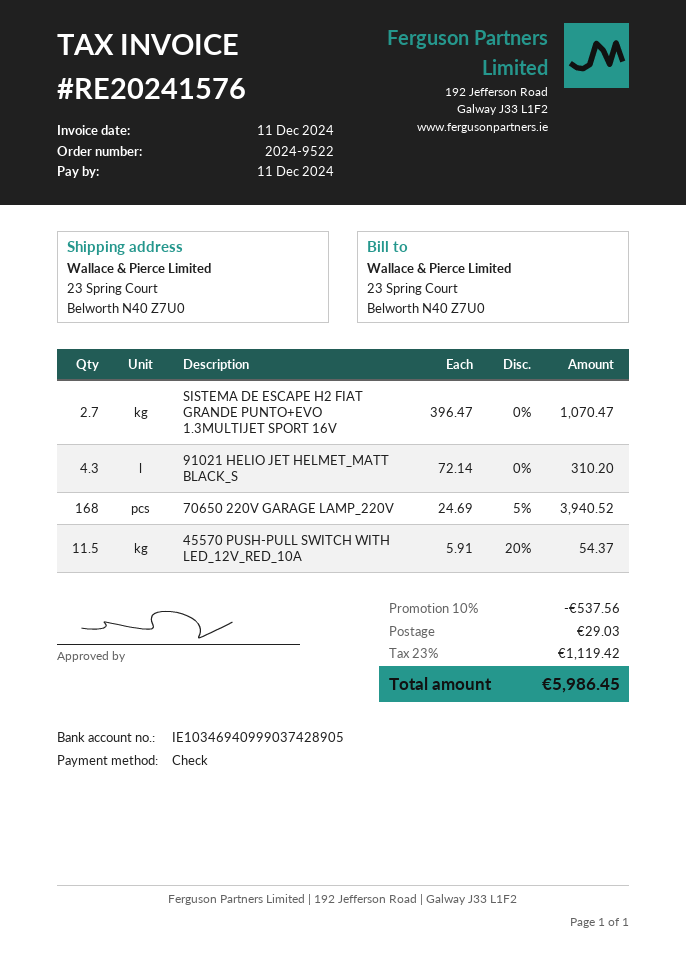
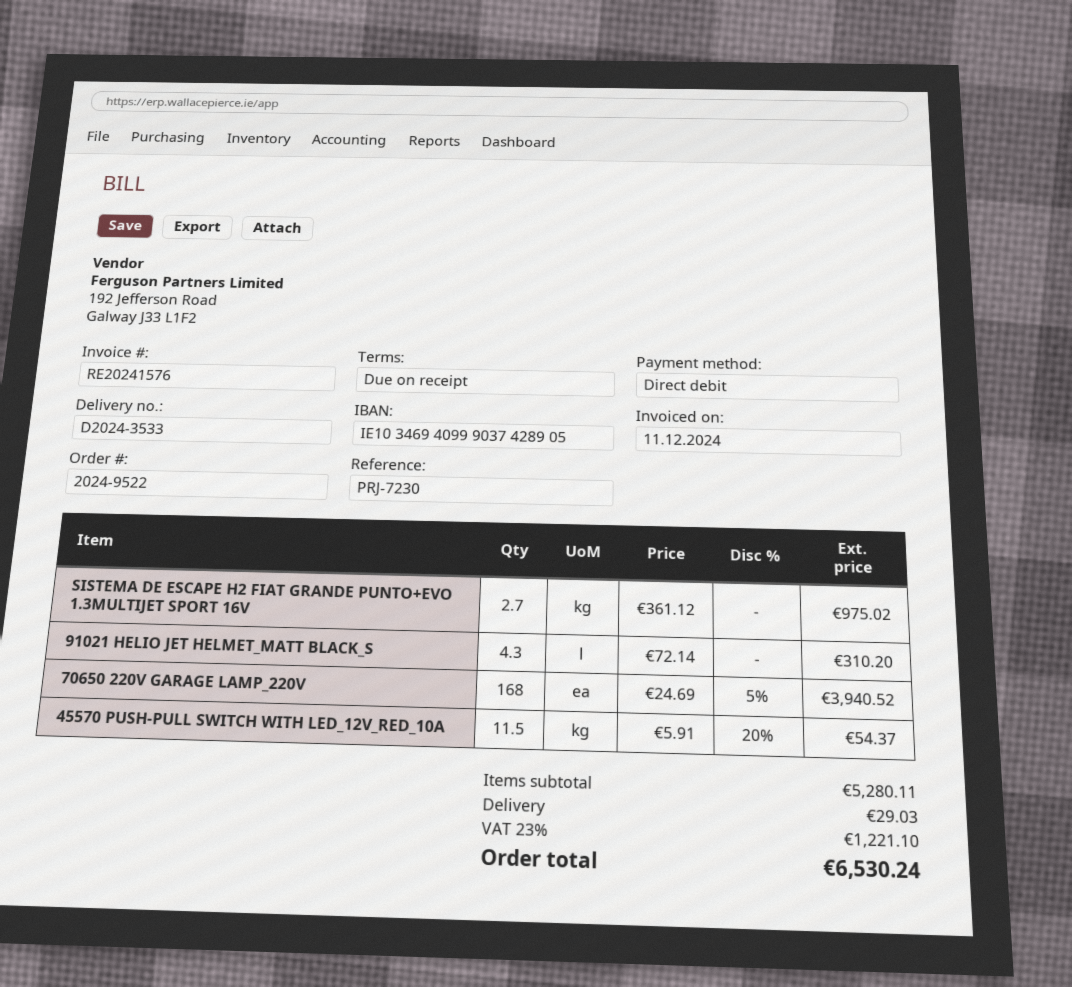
payment method: cheque -> direct debit
SISTEMA DE ESCAPE H2 FIAT GRANDE PUNTO+EVO 1.3MULTIJET SPORT 16V: 2.7 x 396.47 = 1070.47 -> 2.7 x 361.12 = 975.02
discount: 10% = 537.56 -> none
tax: 23% = 1119.42 -> 23% = 1221.10
total: 5986.45 -> 6530.24

